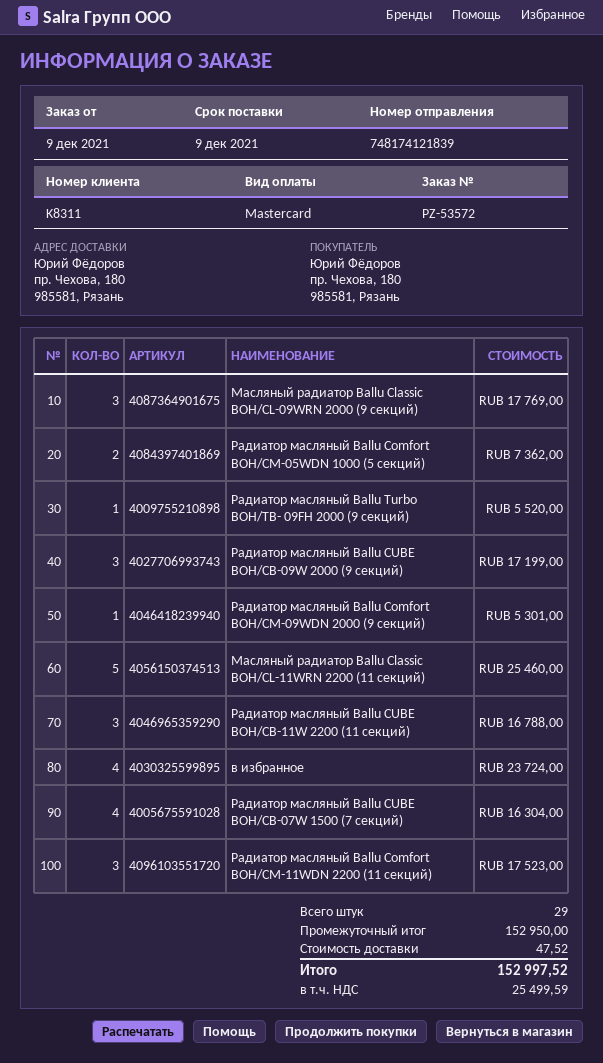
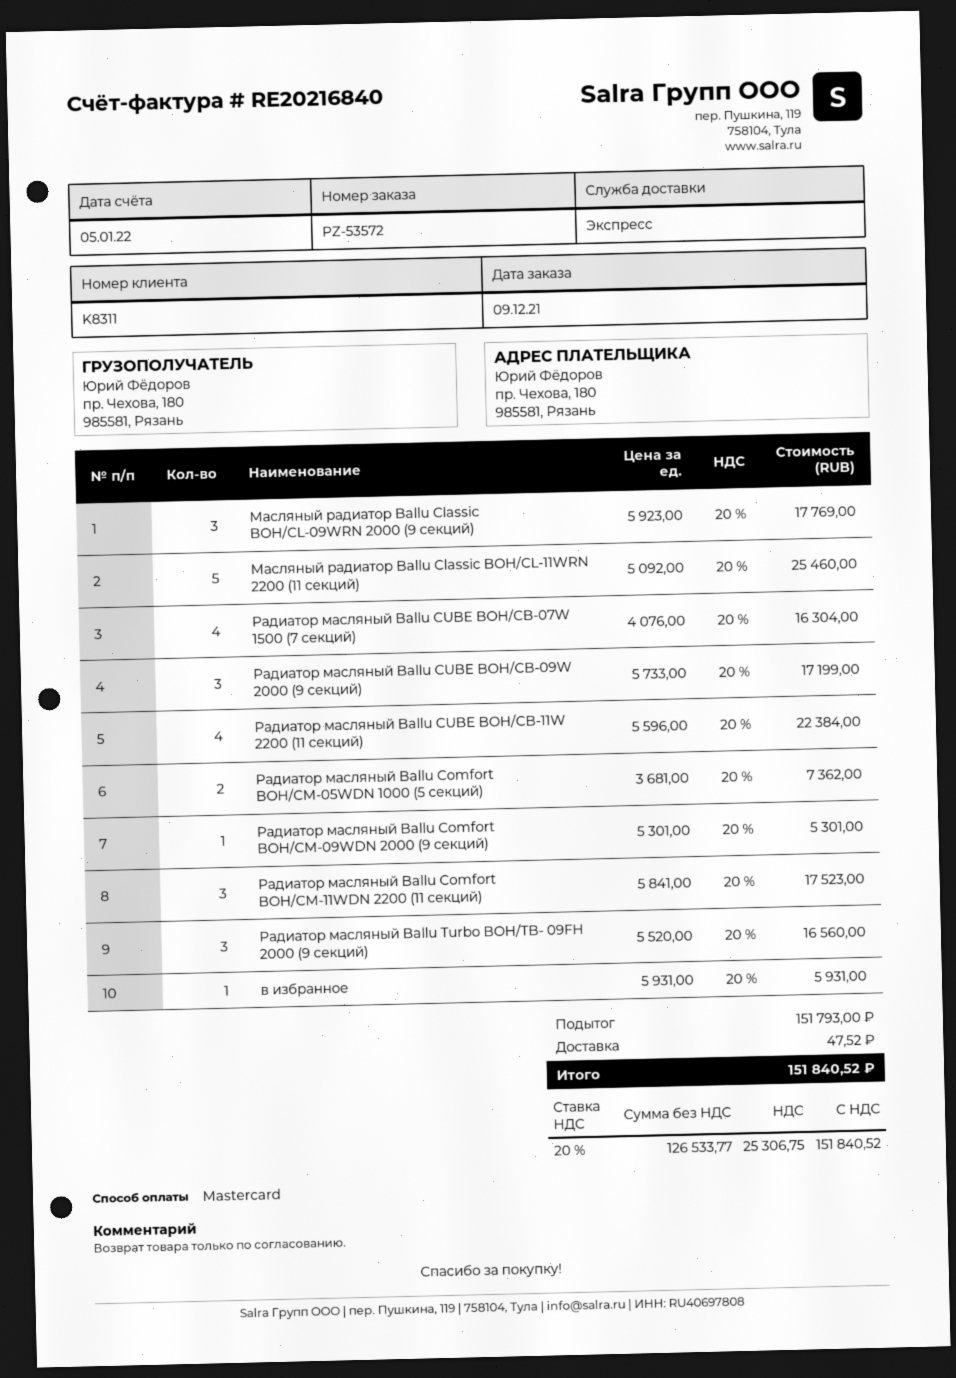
Радиатор масляный Ballu Turbo BOH/TB- 09FH 2000 (9 секций): 1 for 5520.00 -> 3 for 16560.00
Радиатор масляный Ballu CUBE BOH/CB-11W 2200 (11 секций): 3 for 16788.00 -> 4 for 22384.00
в избранное: 4 for 23724.00 -> 1 for 5931.00
subtotal: 152950.00 -> 151793.00
tax: 25499.59 -> 25306.75
total: 152997.52 -> 151840.52

